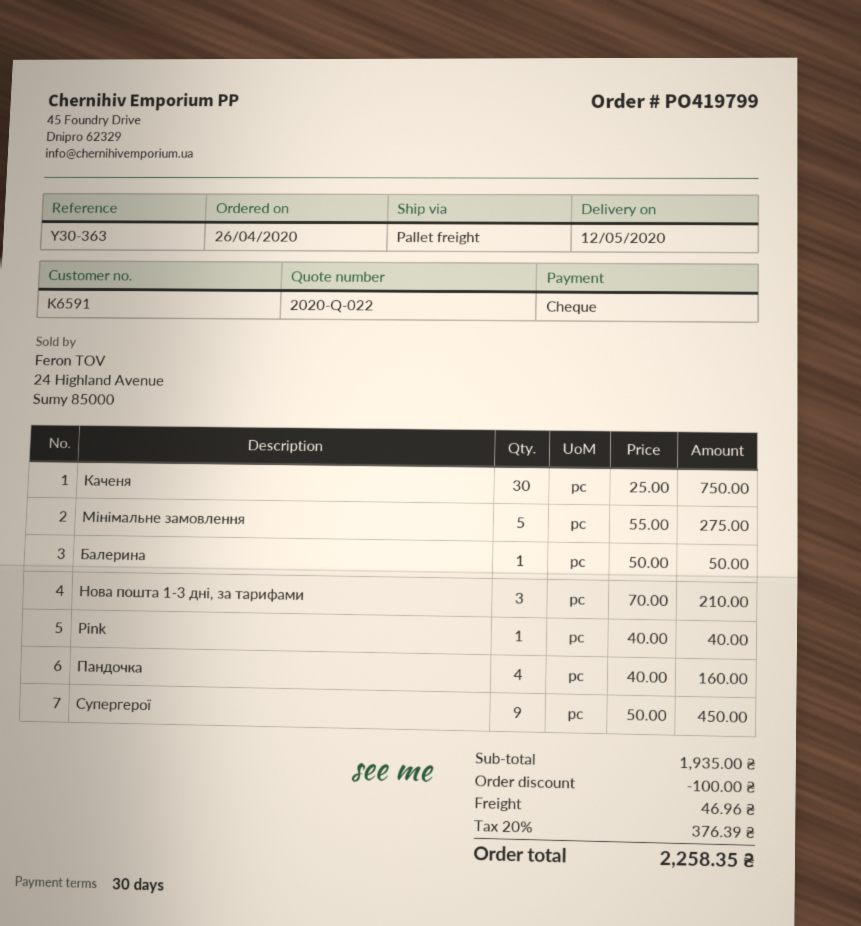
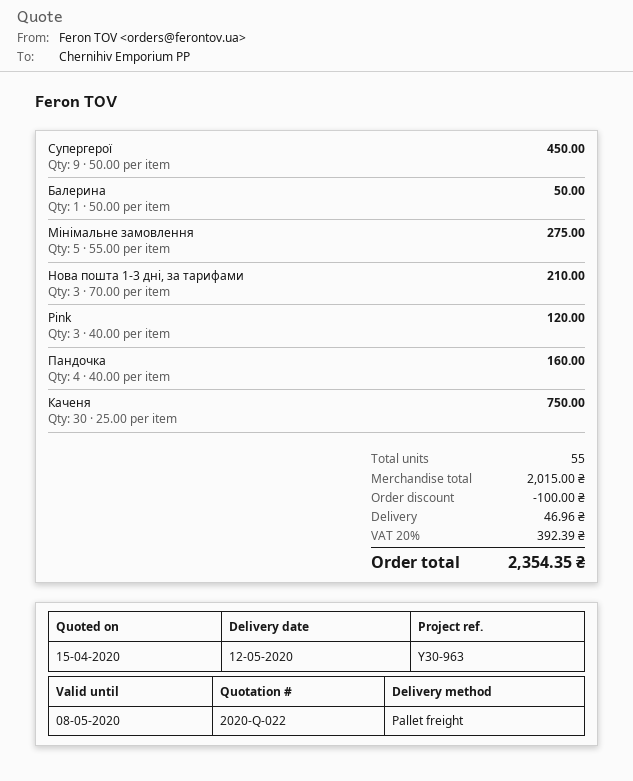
reference: Y30-363 -> Y30-963
Pink: 1 x 40.00 = 40.00 -> 3 x 40.00 = 120.00
subtotal: 1935.00 -> 2015.00
tax: 20% = 376.39 -> 20% = 392.39
total: 2258.35 -> 2354.35

